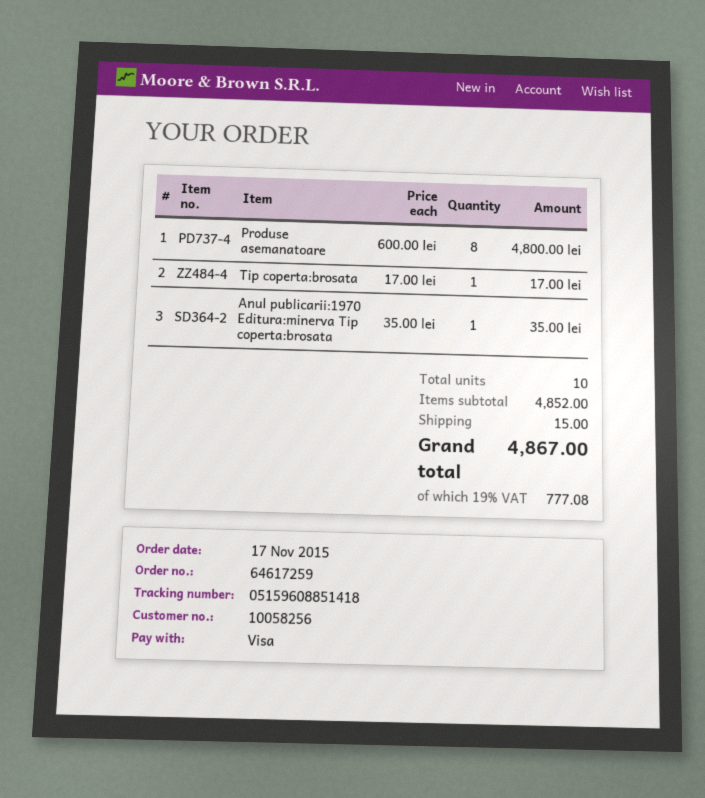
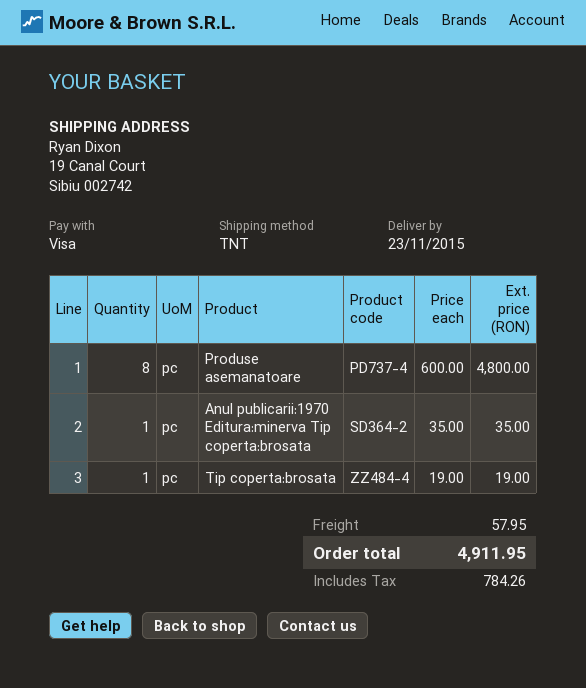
Tip coperta:brosata: 1 x 17.00 = 17.00 -> 1 x 19.00 = 19.00
shipping: 15.00 -> 57.95
tax: 777.08 -> 784.26
total: 4867.00 -> 4911.95

